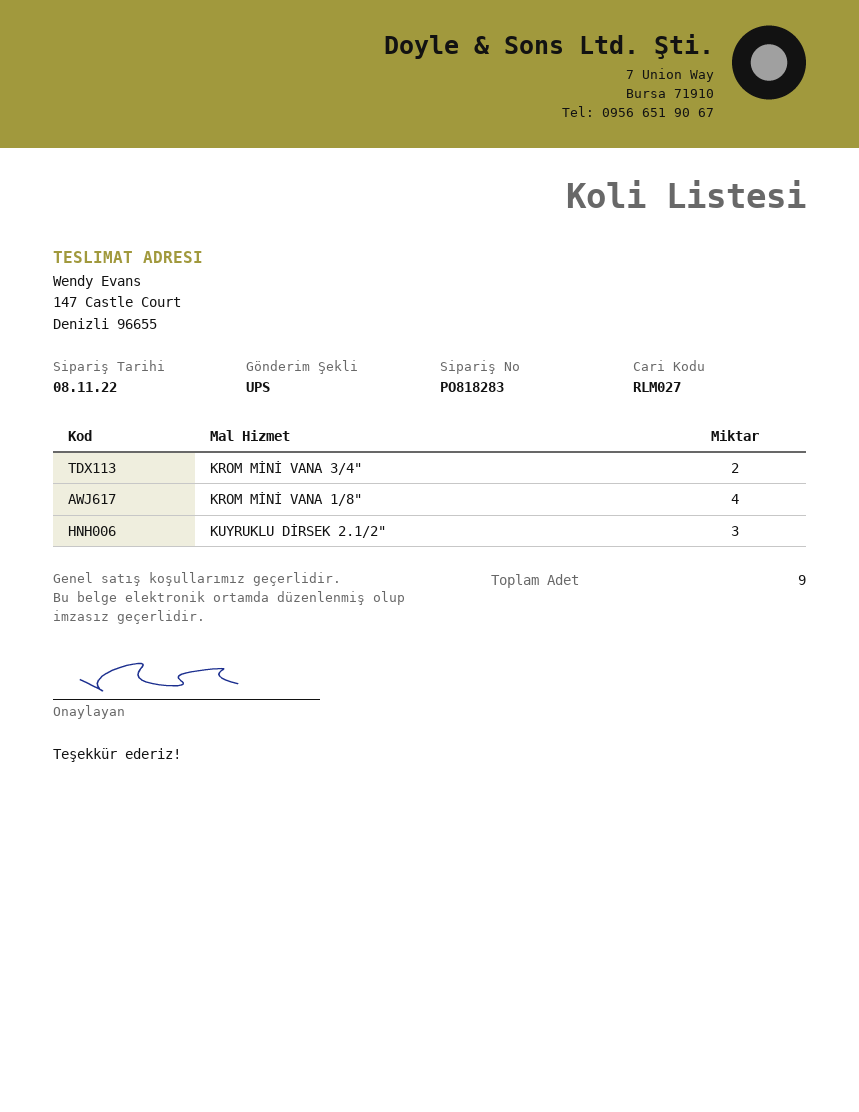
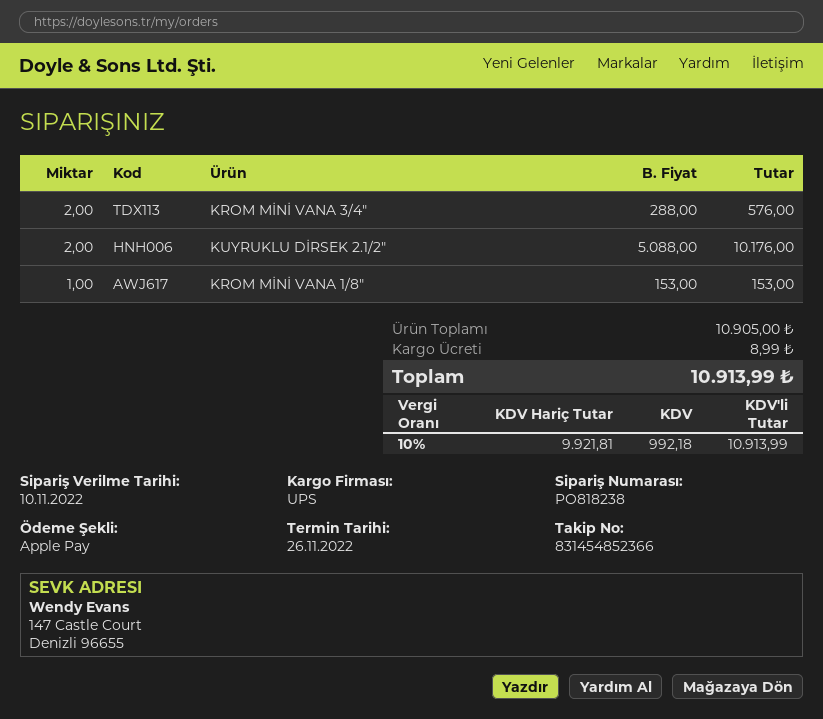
order number: PO818283 -> PO818238
order date: 2022-11-08 -> 2022-11-10
KROM MİNİ VANA 1/8": 4 -> 1
KUYRUKLU DİRSEK 2.1/2": 3 -> 2

